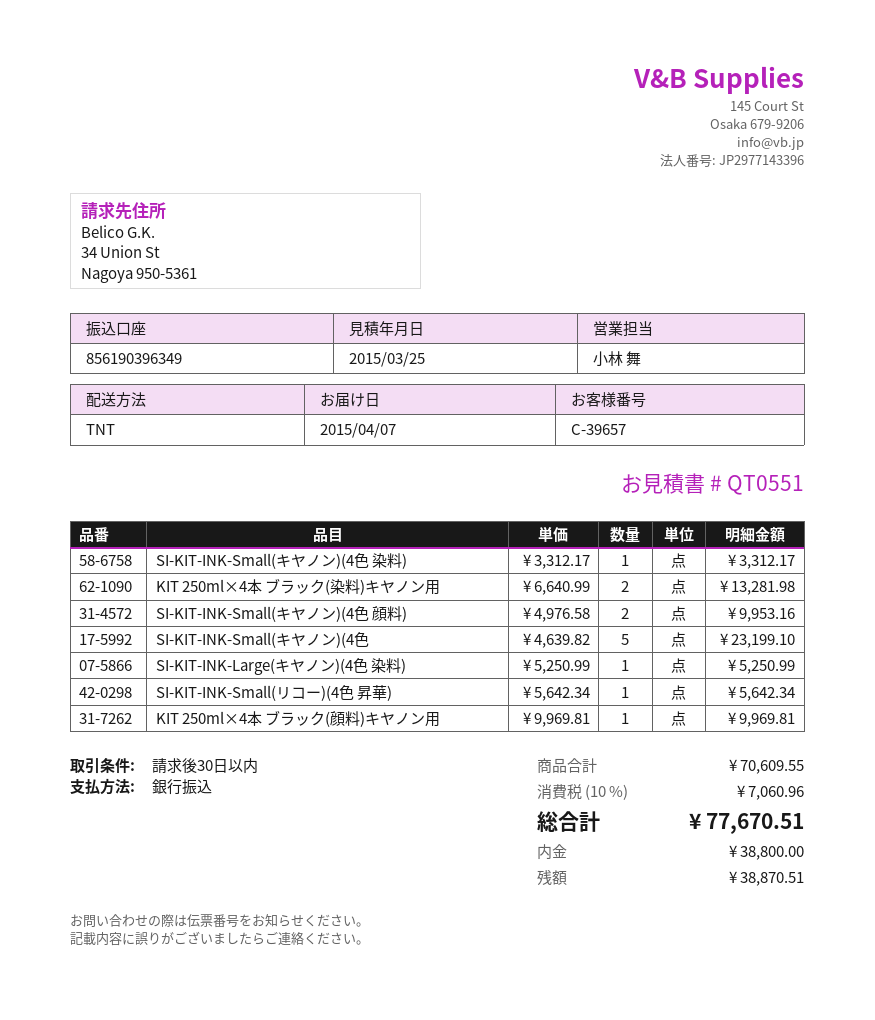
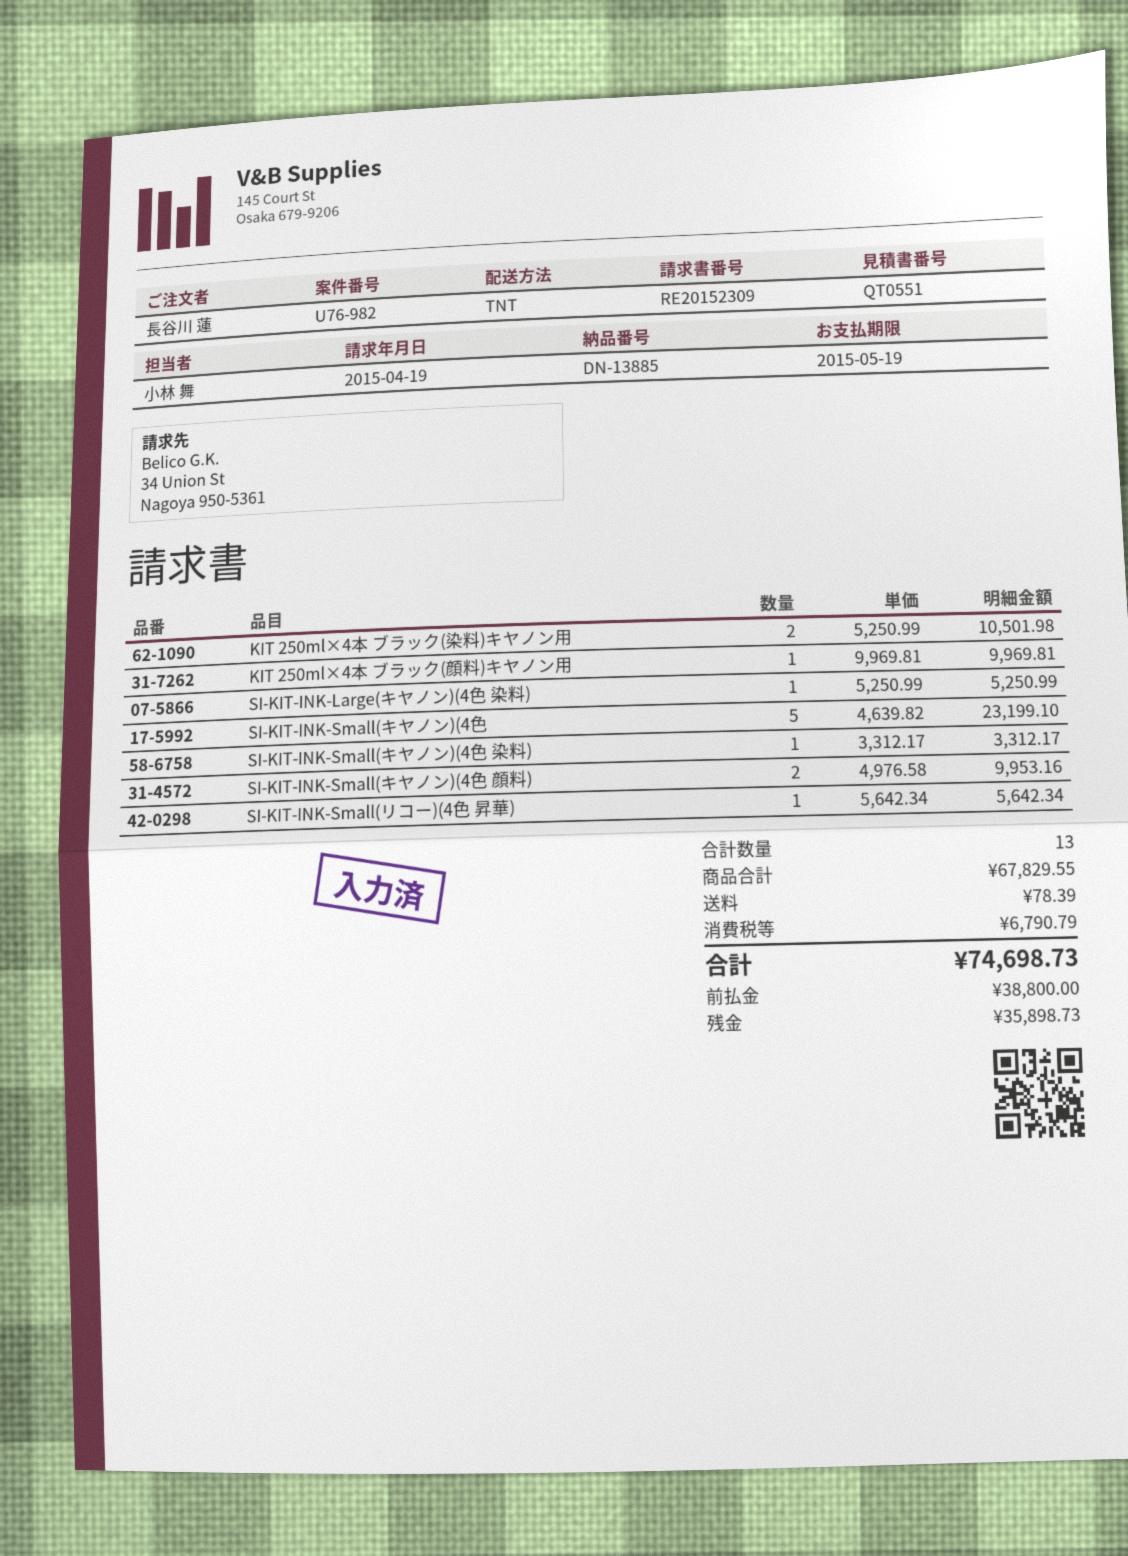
KIT 250ml×4本 ブラック(染料)キヤノン用: 2 x 6640.99 = 13281.98 -> 2 x 5250.99 = 10501.98
subtotal: 70609.55 -> 67829.55
shipping: none -> 78.39
tax: 7060.96 -> 6790.79
total: 77670.51 -> 74698.73
balance: 38870.51 -> 35898.73

